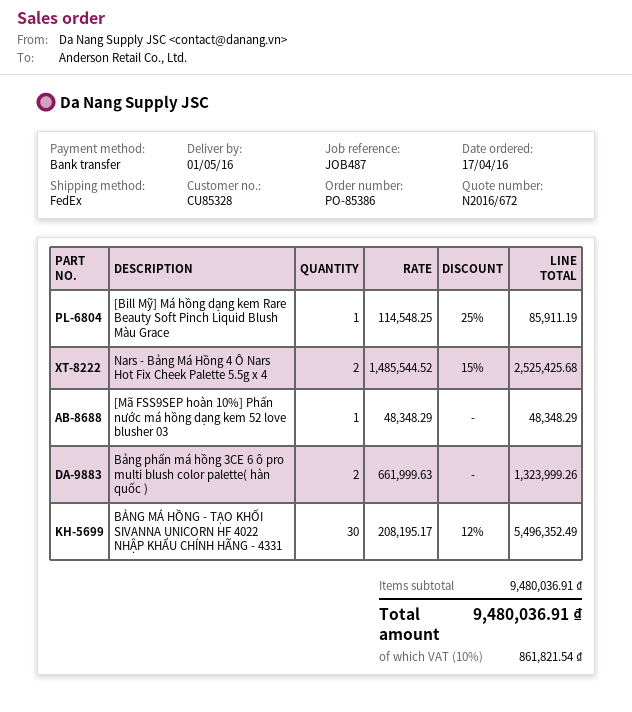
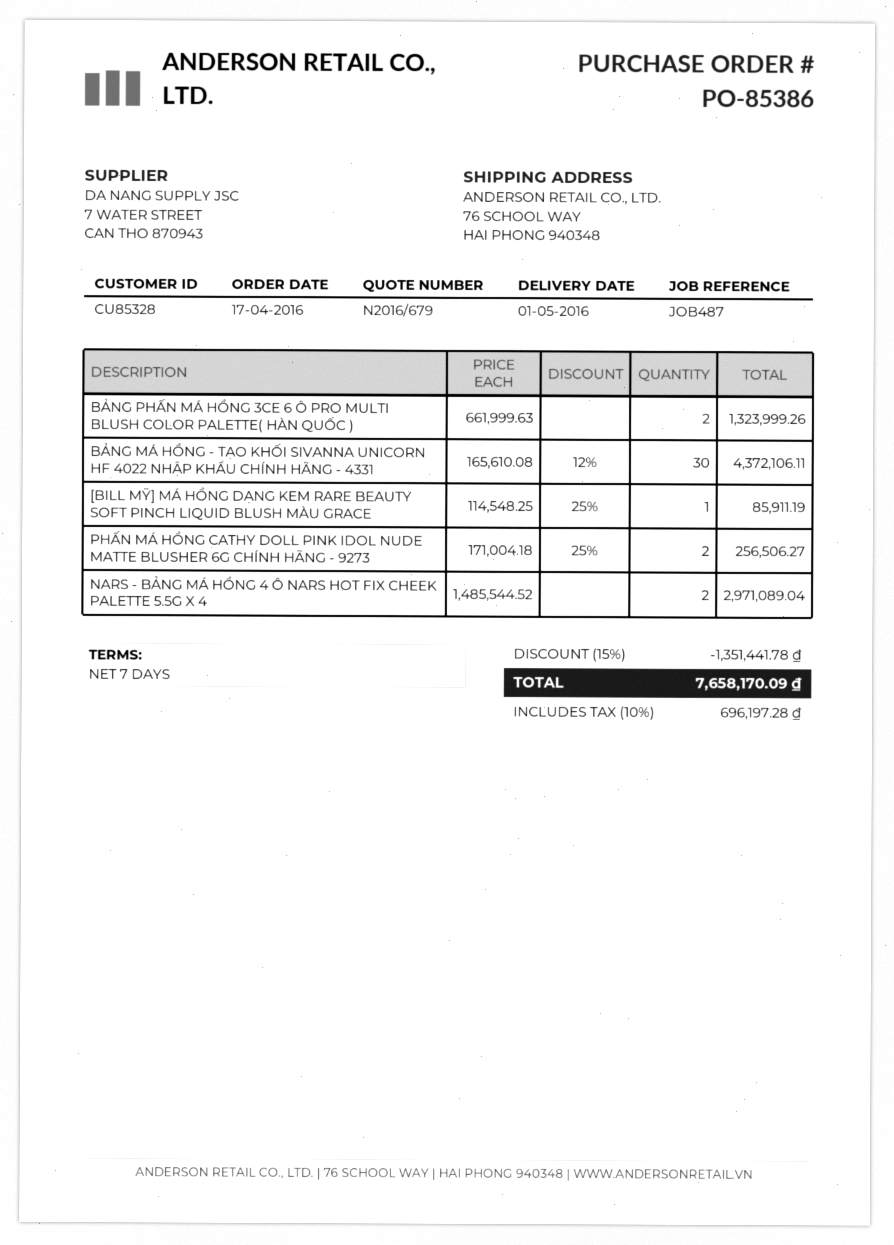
quote number: N2016/672 -> N2016/679
Nars - Bảng Má Hồng 4 Ô Nars Hot Fix Cheek Palette 5.5g x 4: 2 x 1485544.52 - 15% = 2525425.68 -> 2 x 1485544.52 = 2971089.04
[Mã FSS9SEP hoàn 10%] Phấn nước má hồng dạng kem 52 love blusher 03: 1 x 48348.29 = 48348.29 -> none
BẢNG MÁ HỒNG - TẠO KHỐI SIVANNA UNICORN HF 4022 NHẬP KHẨU CHÍNH HÃNG - 4331: 30 x 208195.17 - 12% = 5496352.49 -> 30 x 165610.08 - 12% = 4372106.11
PHẤN MÁ HỒNG CATHY DOLL PINK IDOL NUDE MATTE BLUSHER 6G CHÍNH HÃNG - 9273: none -> 2 x 171004.18 - 25% = 256506.27
discount: none -> 15% = 1351441.78
tax: 10% = 861821.54 -> 10% = 696197.28
total: 9480036.91 -> 7658170.09

